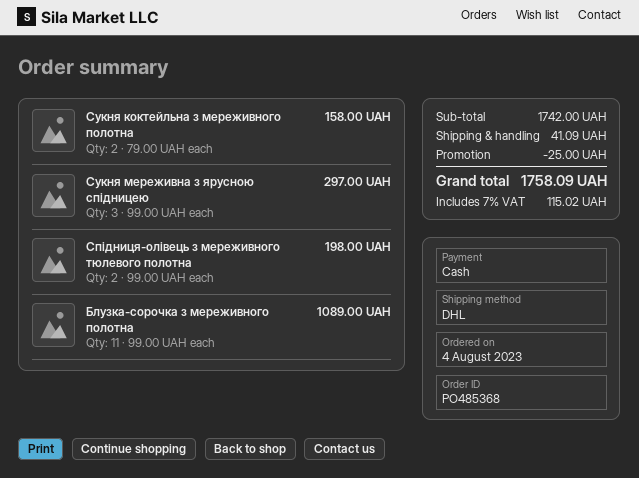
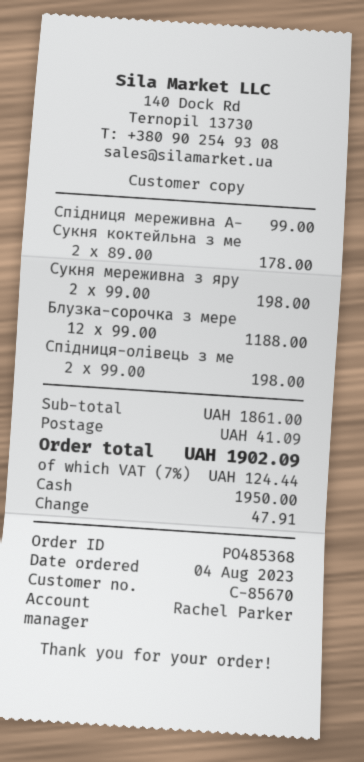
Сукня коктейльна з мереживного полотна: 2 x 79.00 = 158.00 -> 2 x 89.00 = 178.00
Сукня мереживна з ярусною спідницею: 3 x 99.00 = 297.00 -> 2 x 99.00 = 198.00
Блузка-сорочка з мереживного полотна: 11 x 99.00 = 1089.00 -> 12 x 99.00 = 1188.00
Спідниця мереживна А-: none -> 1 x 99.00 = 99.00
subtotal: 1742.00 -> 1861.00
discount: 25.00 -> none
tax: 7% = 115.02 -> 7% = 124.44
total: 1758.09 -> 1902.09

